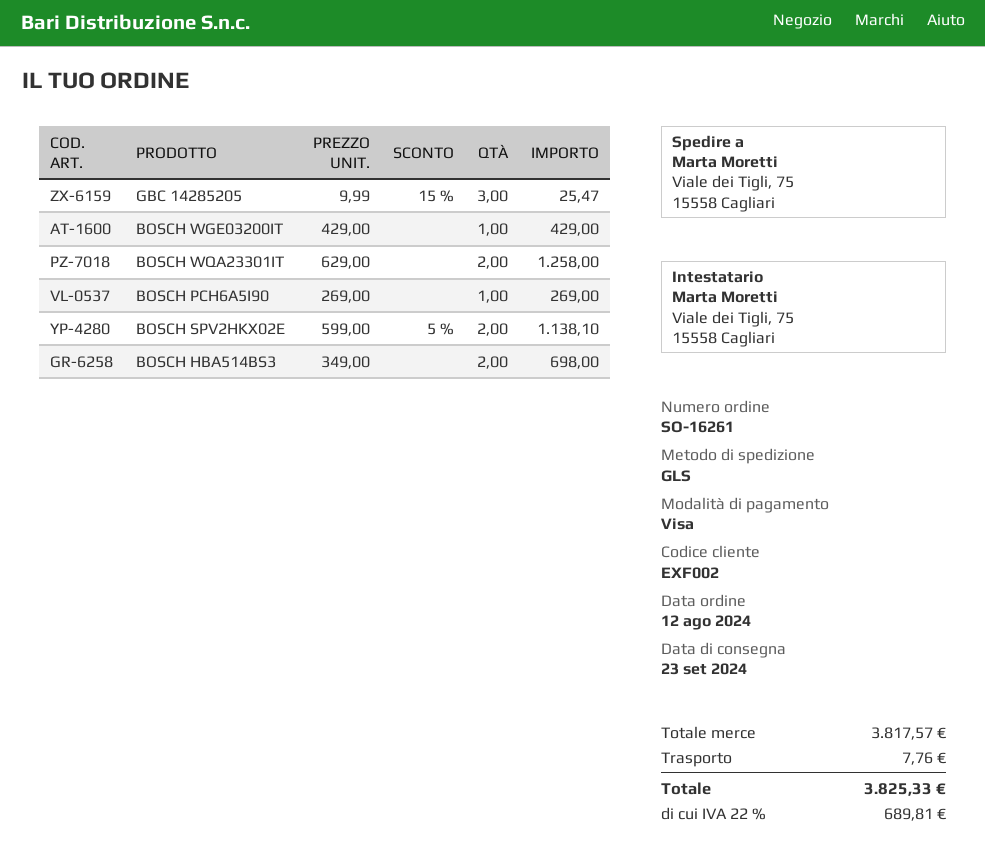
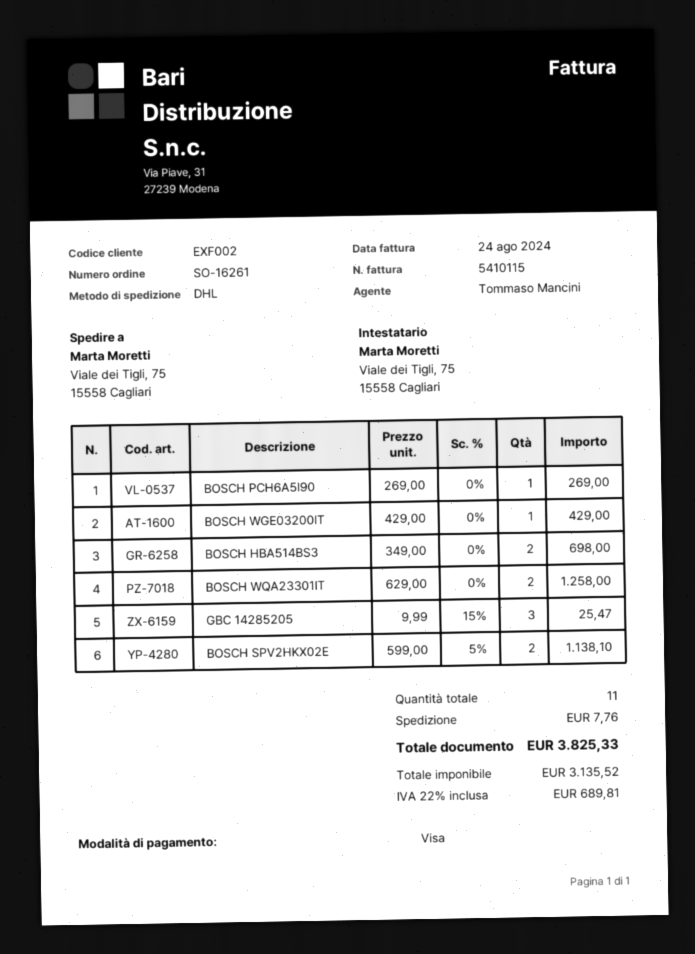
shipping method: GLS -> DHL

